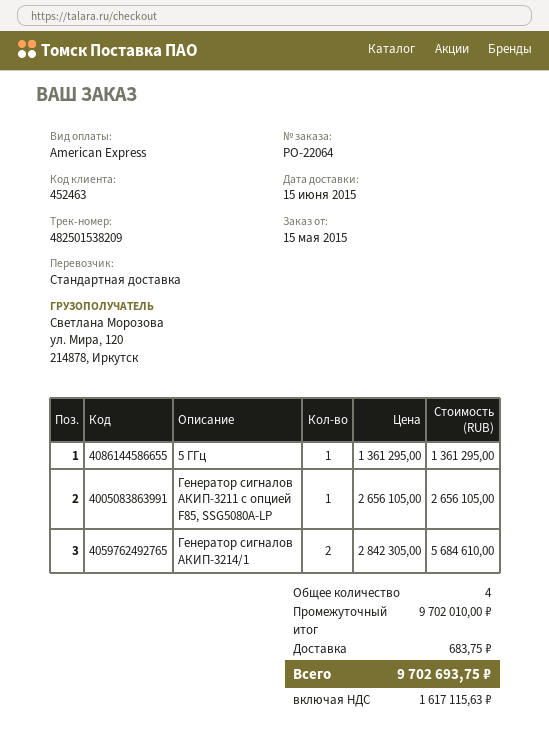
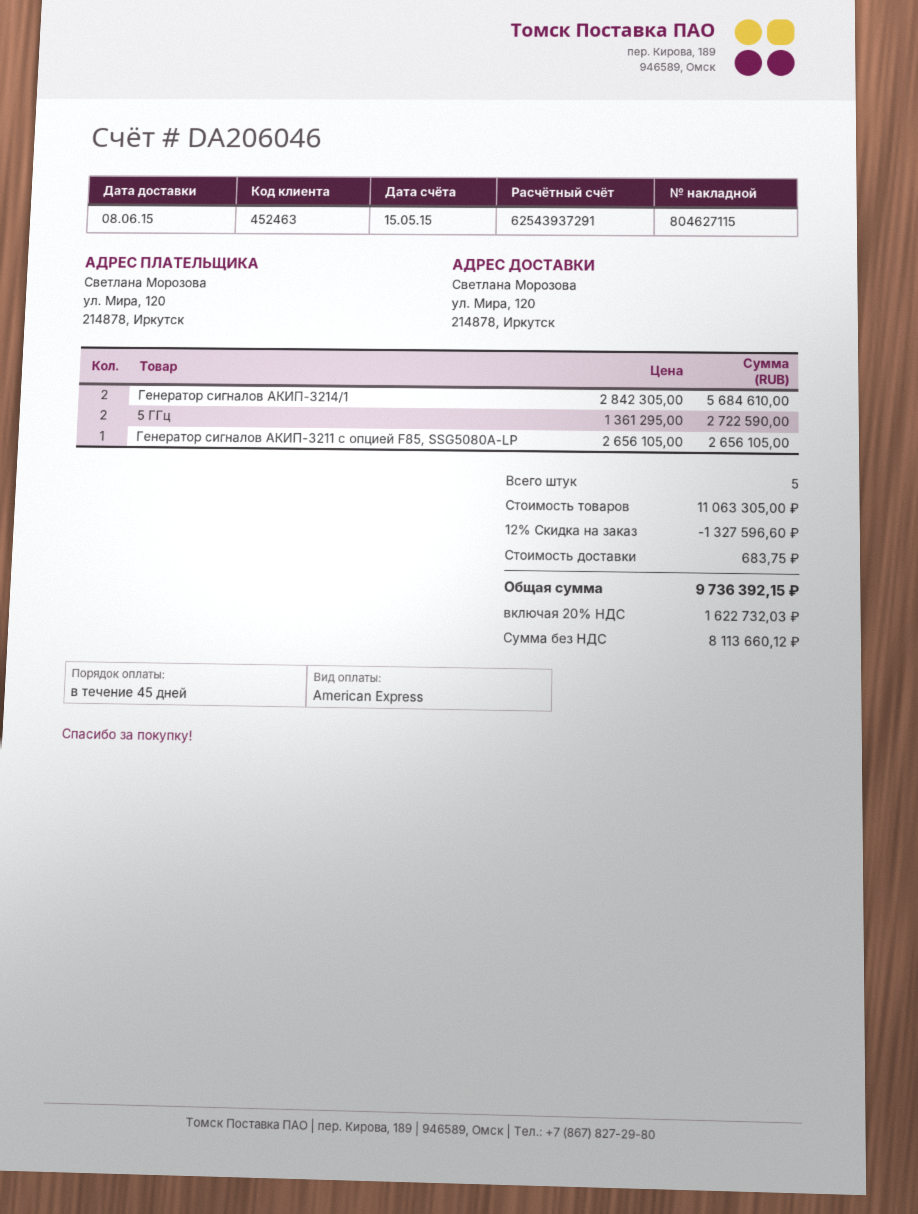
delivery date: 2015-06-15 -> 2015-06-08
5 ГГц: 1 x 1361295.00 = 1361295.00 -> 2 x 1361295.00 = 2722590.00
total quantity: 4 -> 5
subtotal: 9702010.00 -> 11063305.00
discount: none -> 12% = 1327596.60
tax: 1617115.63 -> 1622732.03
total: 9702693.75 -> 9736392.15

